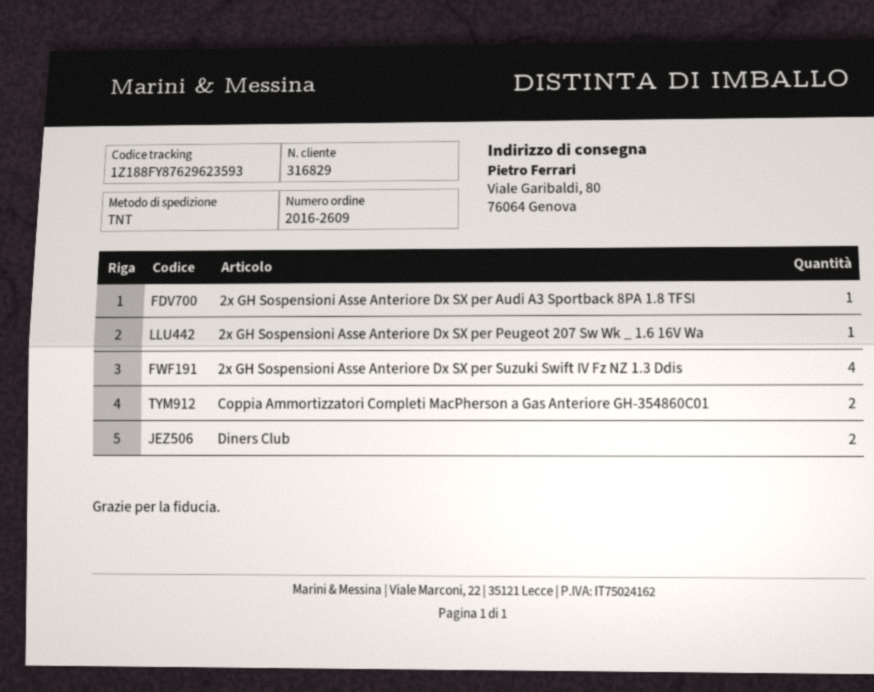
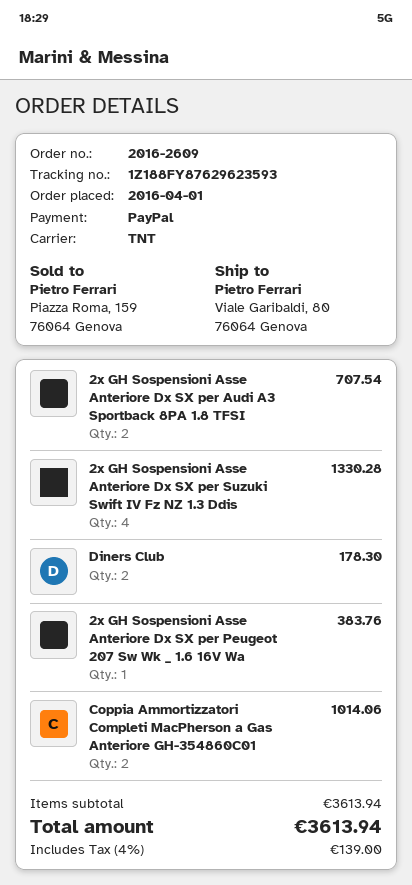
2x GH Sospensioni Asse Anteriore Dx SX per Audi A3 Sportback 8PA 1.8 TFSI: 1 -> 2

